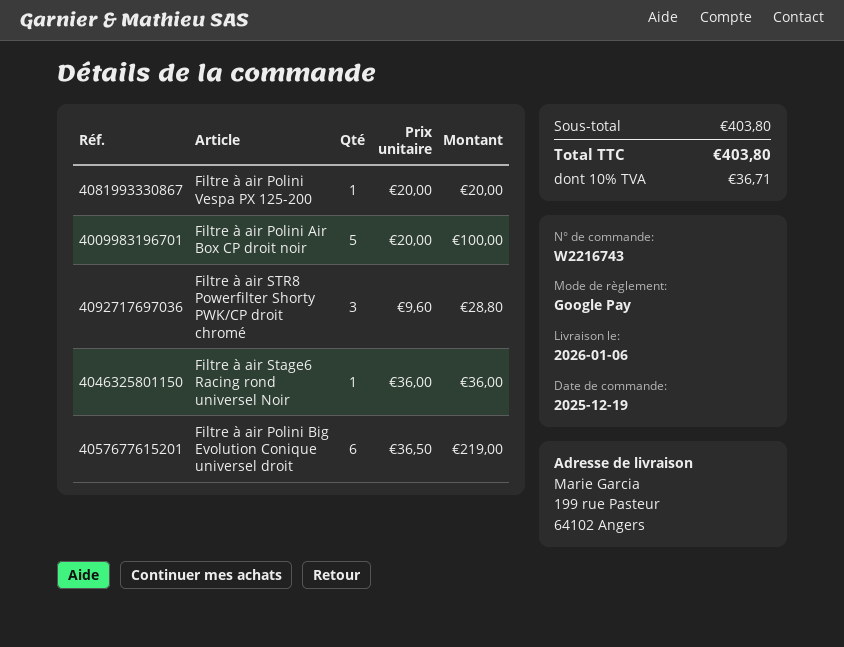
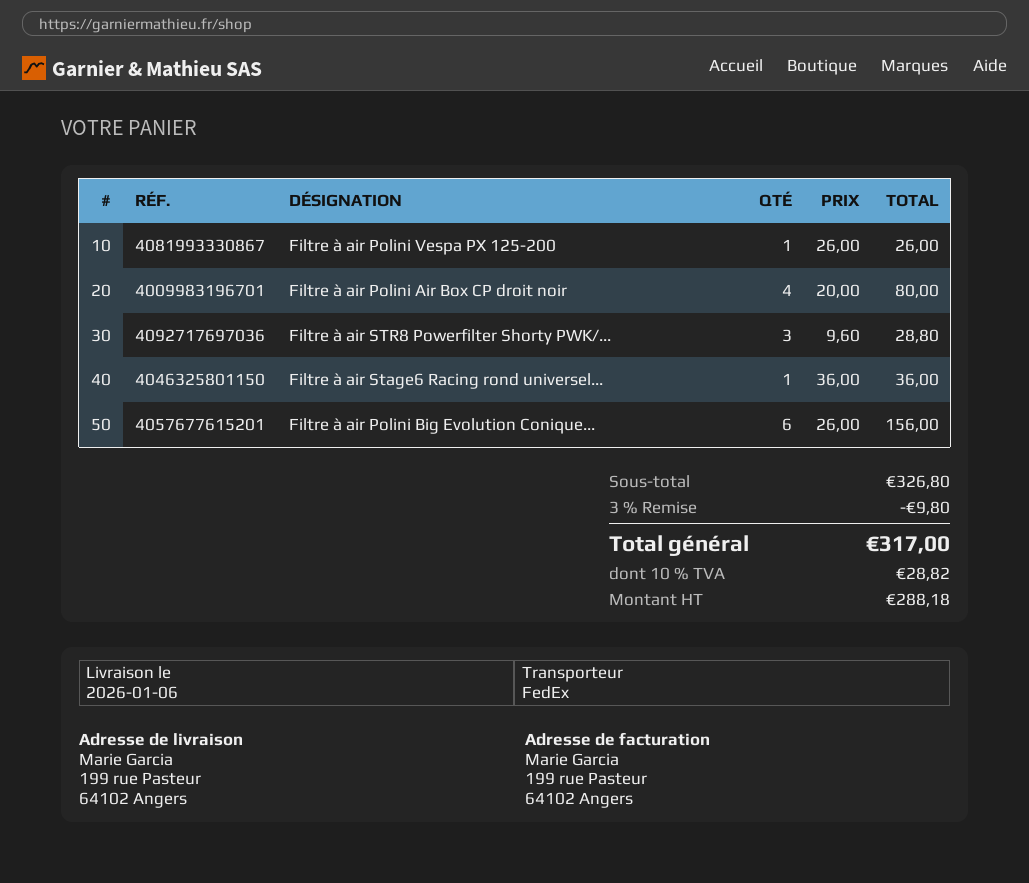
Filtre à air Polini Vespa PX 125-200: 1 x 20.00 = 20.00 -> 1 x 26.00 = 26.00
Filtre à air Polini Air Box CP droit noir: 5 x 20.00 = 100.00 -> 4 x 20.00 = 80.00
Filtre à air Polini Big Evolution Conique universel droit: 6 x 36.50 = 219.00 -> 6 x 26.00 = 156.00
subtotal: 403.80 -> 326.80
discount: none -> 3% = 9.80
tax: 10% = 36.71 -> 10% = 28.82
total: 403.80 -> 317.00

